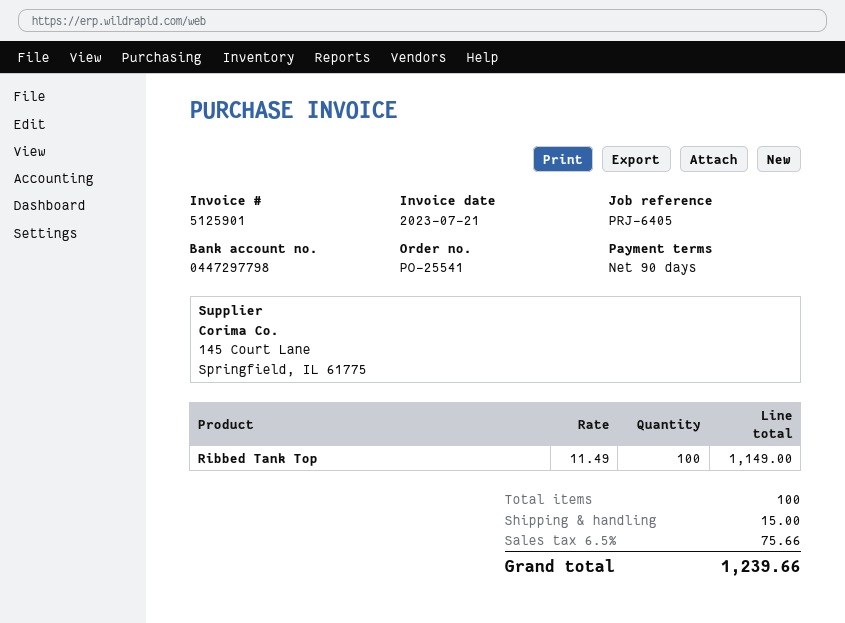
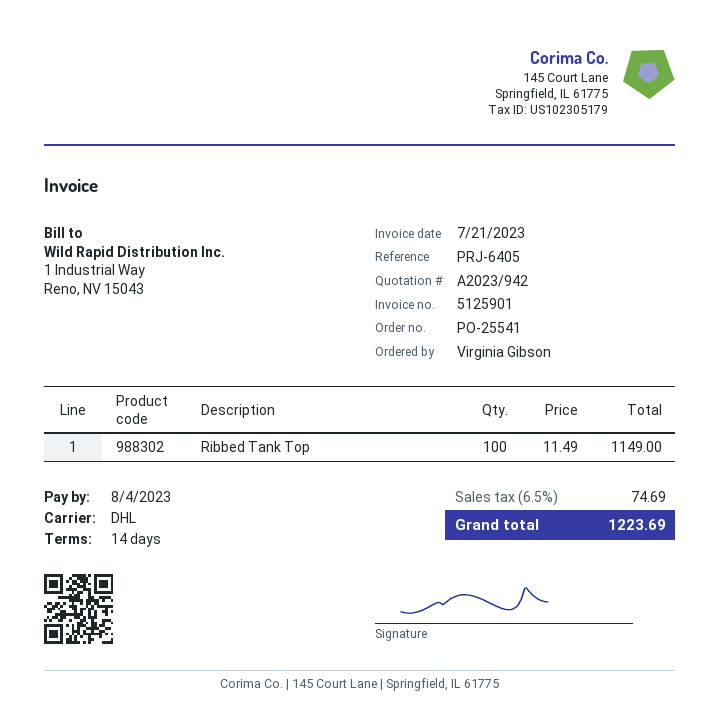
payment terms: 90 days -> 14 days
shipping: 15.00 -> none
tax: 6.5% = 75.66 -> 6.5% = 74.69
total: 1239.66 -> 1223.69

